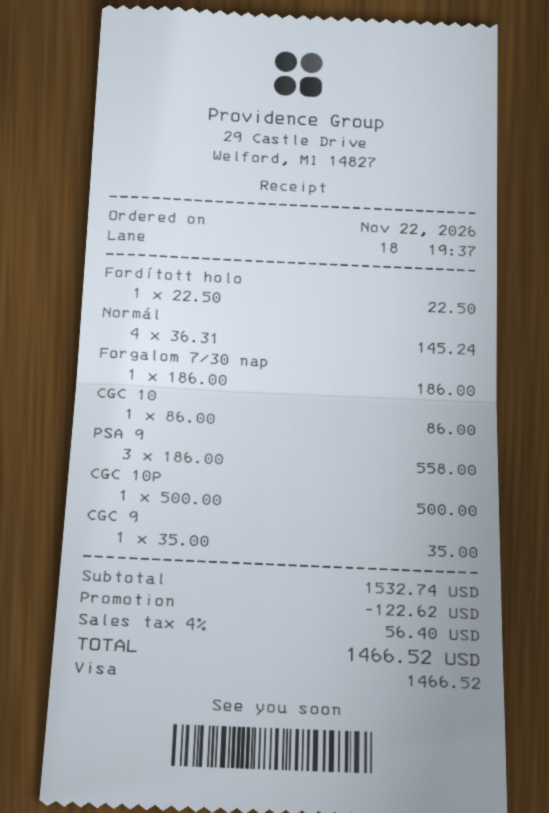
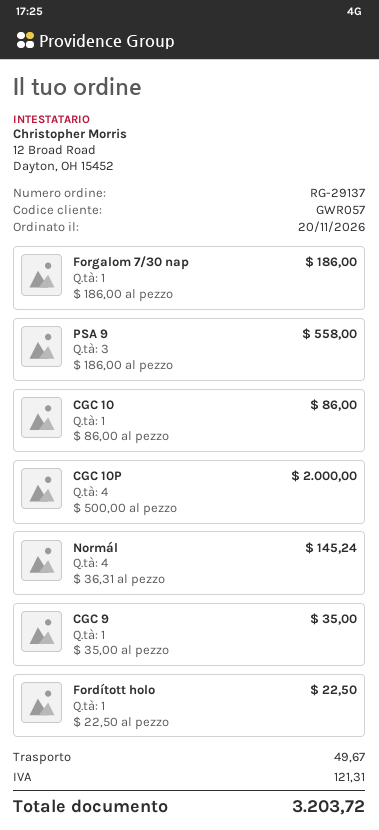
order date: 2026-11-22 -> 2026-11-20
CGC 10P: 1 x 500.00 = 500.00 -> 4 x 500.00 = 2000.00
discount: 122.62 -> none
shipping: none -> 49.67
tax: 56.40 -> 121.31
total: 1466.52 -> 3203.72

